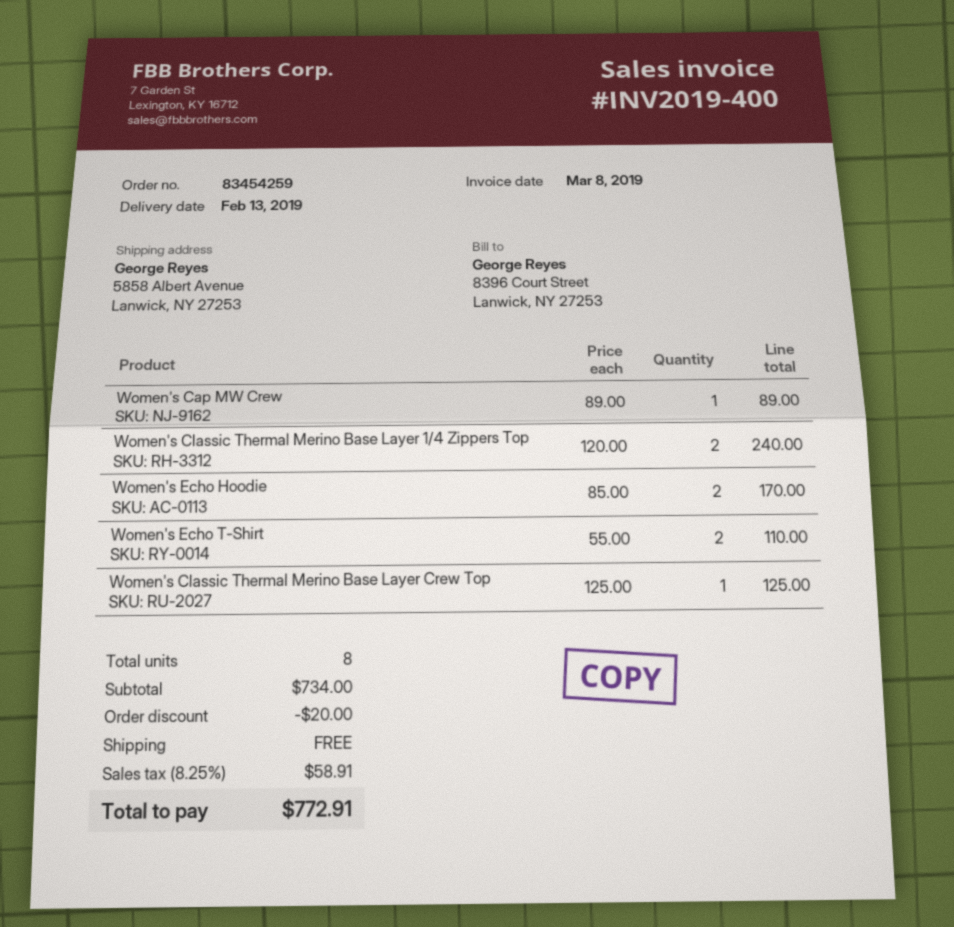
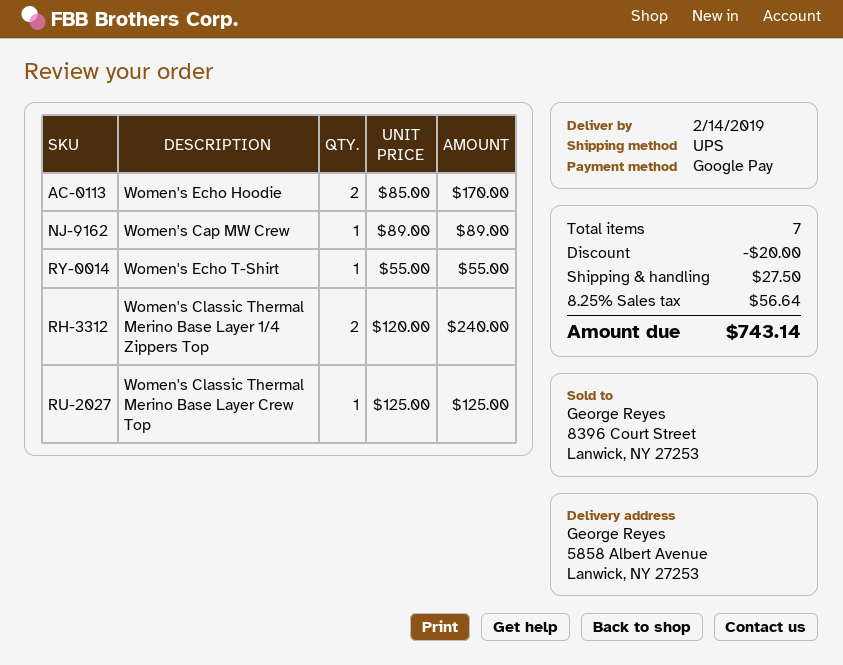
delivery date: 2019-02-13 -> 2019-02-14
Women's Echo T-Shirt: 2 x 55.00 = 110.00 -> 1 x 55.00 = 55.00
total quantity: 8 -> 7
shipping: 0.00 -> 27.50
tax: 8.25% = 58.91 -> 8.25% = 56.64
total: 772.91 -> 743.14

